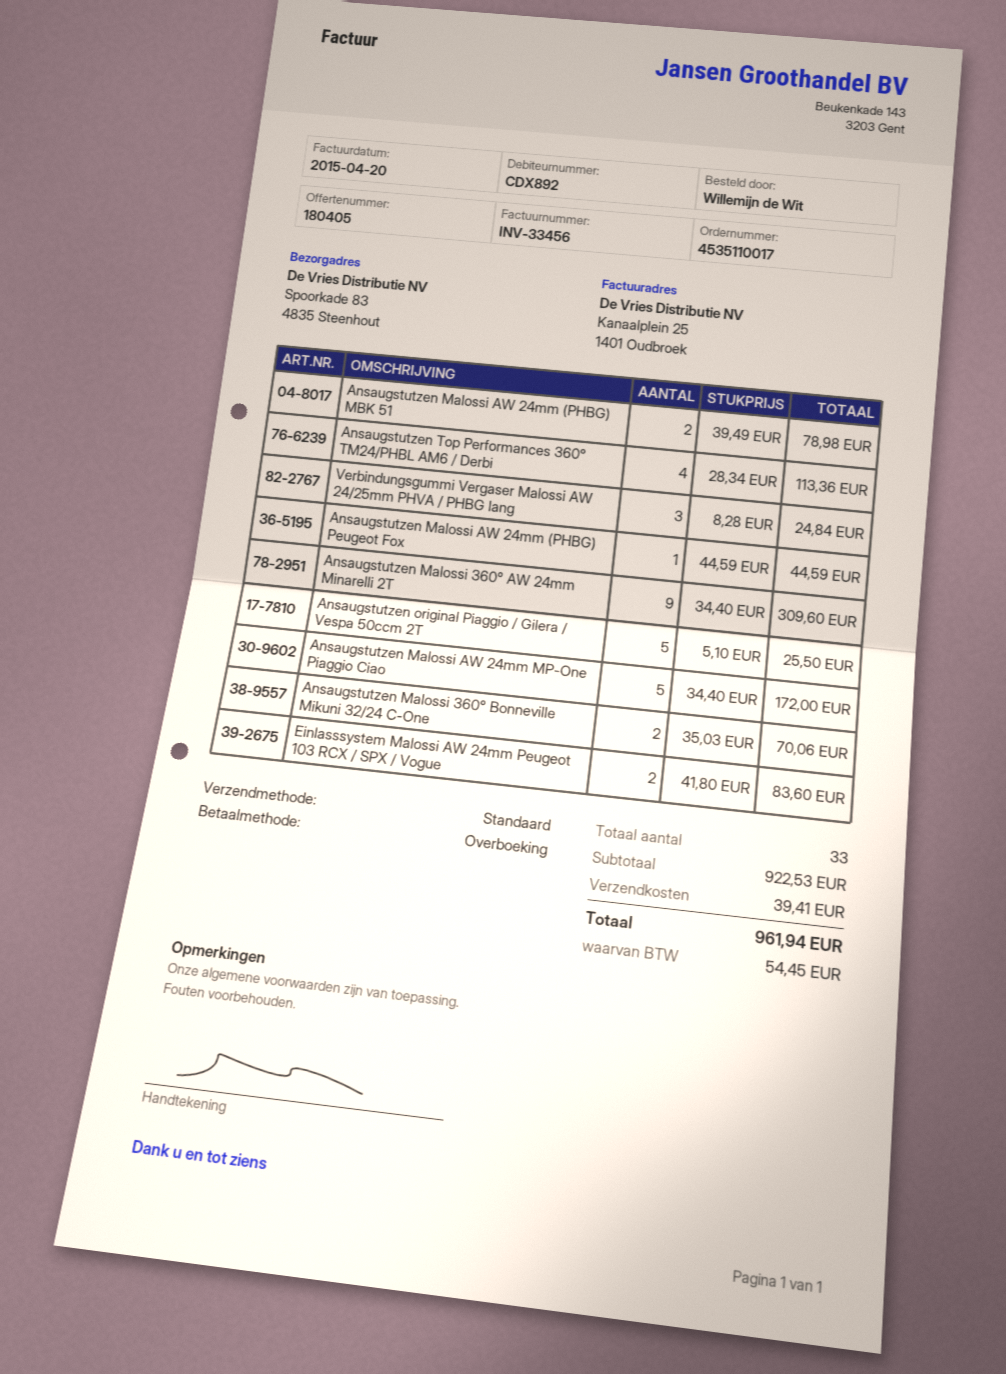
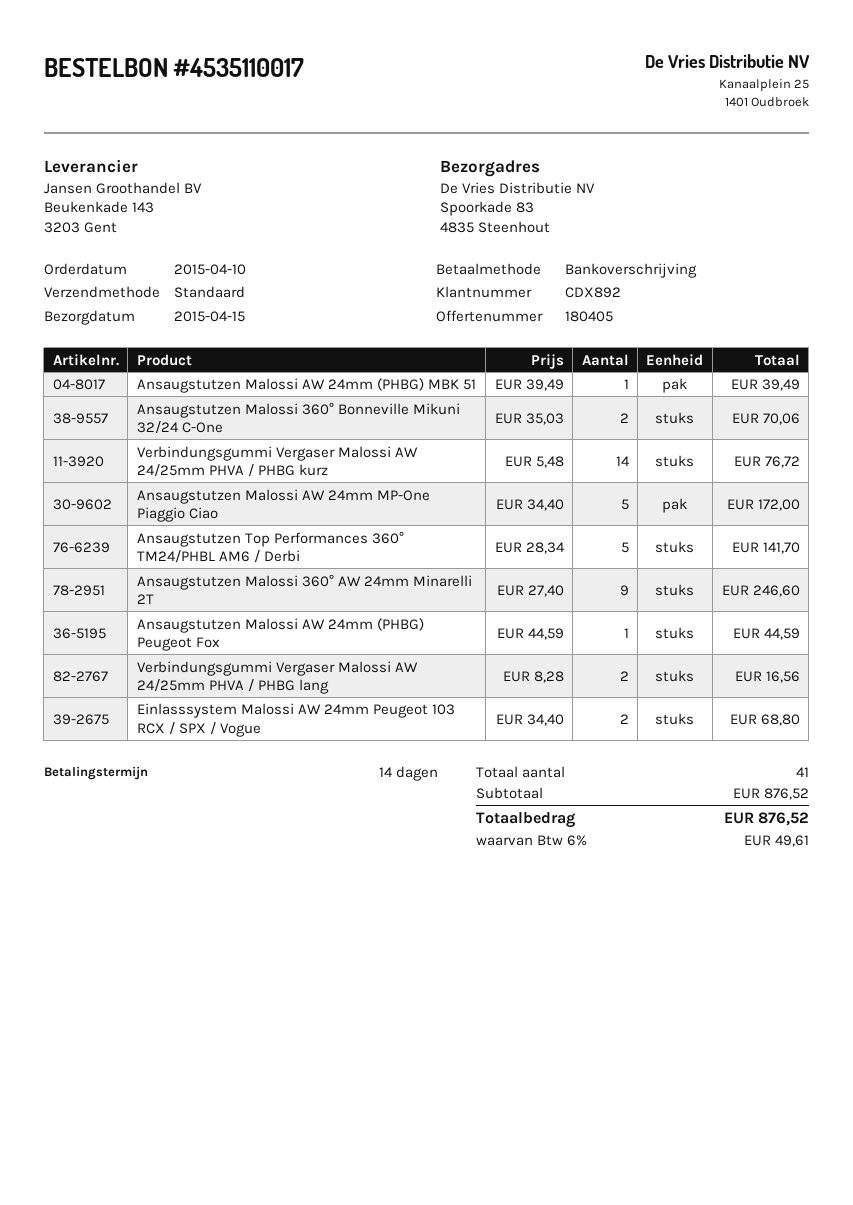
Ansaugstutzen Malossi AW 24mm (PHBG) MBK 51: 2 x 39.49 = 78.98 -> 1 x 39.49 = 39.49
Ansaugstutzen Top Performances 360° TM24/PHBL AM6 / Derbi: 4 x 28.34 = 113.36 -> 5 x 28.34 = 141.70
Verbindungsgummi Vergaser Malossi AW 24/25mm PHVA / PHBG lang: 3 x 8.28 = 24.84 -> 2 x 8.28 = 16.56
Ansaugstutzen Malossi 360° AW 24mm Minarelli 2T: 9 x 34.40 = 309.60 -> 9 x 27.40 = 246.60
Ansaugstutzen original Piaggio / Gilera / Vespa 50ccm 2T: 5 x 5.10 = 25.50 -> none
Einlasssystem Malossi AW 24mm Peugeot 103 RCX / SPX / Vogue: 2 x 41.80 = 83.60 -> 2 x 34.40 = 68.80
Verbindungsgummi Vergaser Malossi AW 24/25mm PHVA / PHBG kurz: none -> 14 x 5.48 = 76.72
total quantity: 33 -> 41
subtotal: 922.53 -> 876.52
shipping: 39.41 -> none
tax: 54.45 -> 49.61
total: 961.94 -> 876.52

